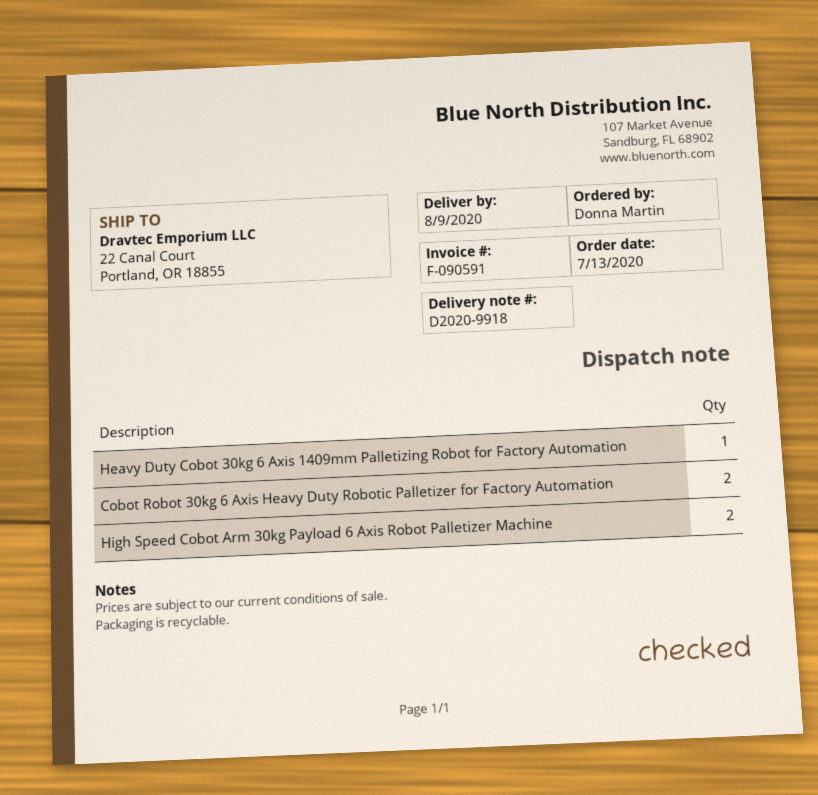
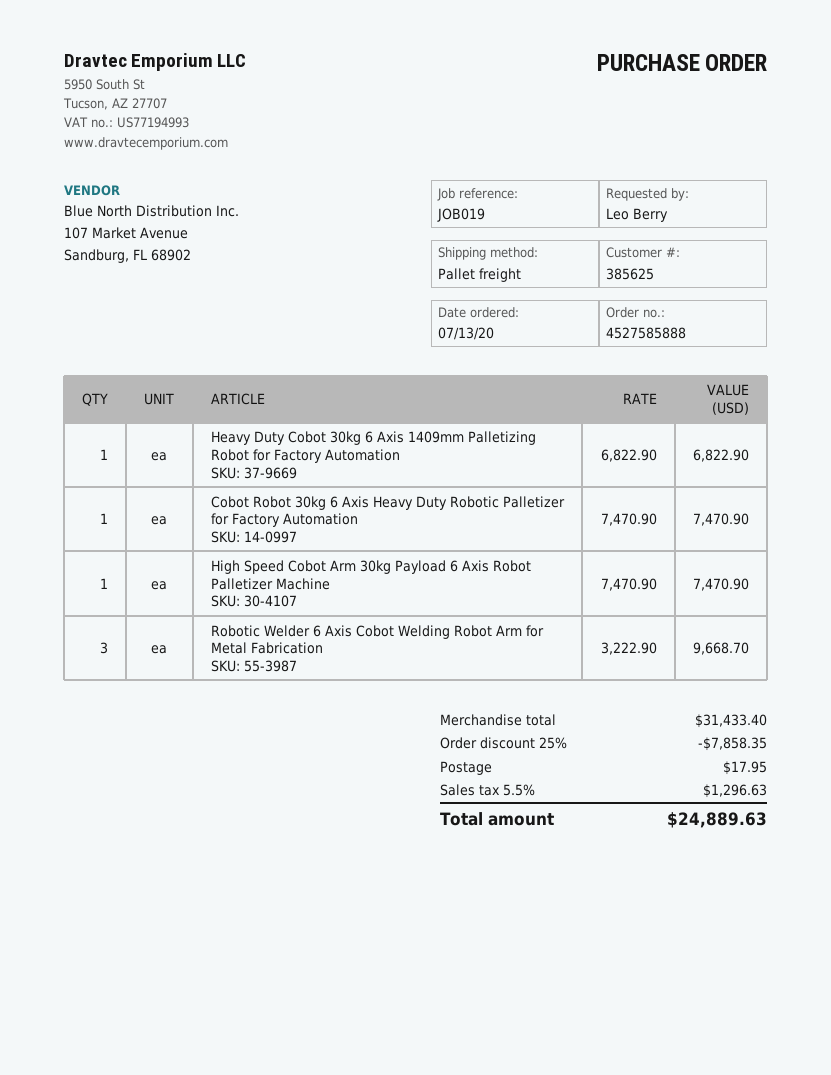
ordered by: Donna Martin -> Leo Berry
Cobot Robot 30kg 6 Axis Heavy Duty Robotic Palletizer for Factory Automation: 2 -> 1
High Speed Cobot Arm 30kg Payload 6 Axis Robot Palletizer Machine: 2 -> 1
Robotic Welder 6 Axis Cobot Welding Robot Arm for Metal Fabrication: none -> 3

